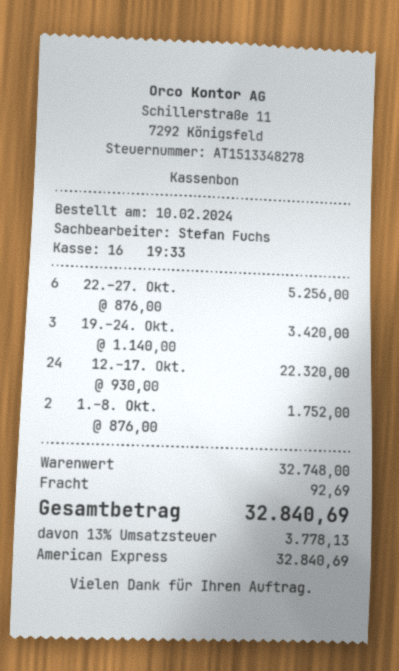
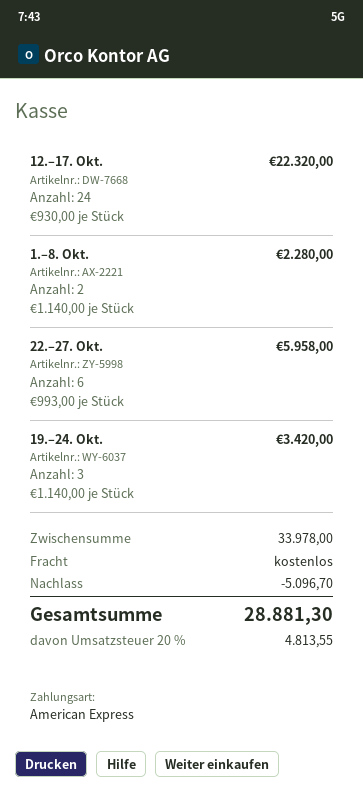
22.–27. Okt.: 6 x 876.00 = 5256.00 -> 6 x 993.00 = 5958.00
1.–8. Okt.: 2 x 876.00 = 1752.00 -> 2 x 1140.00 = 2280.00
subtotal: 32748.00 -> 33978.00
discount: none -> 5096.70
shipping: 92.69 -> 0.00
tax: 13% = 3778.13 -> 20% = 4813.55
total: 32840.69 -> 28881.30

